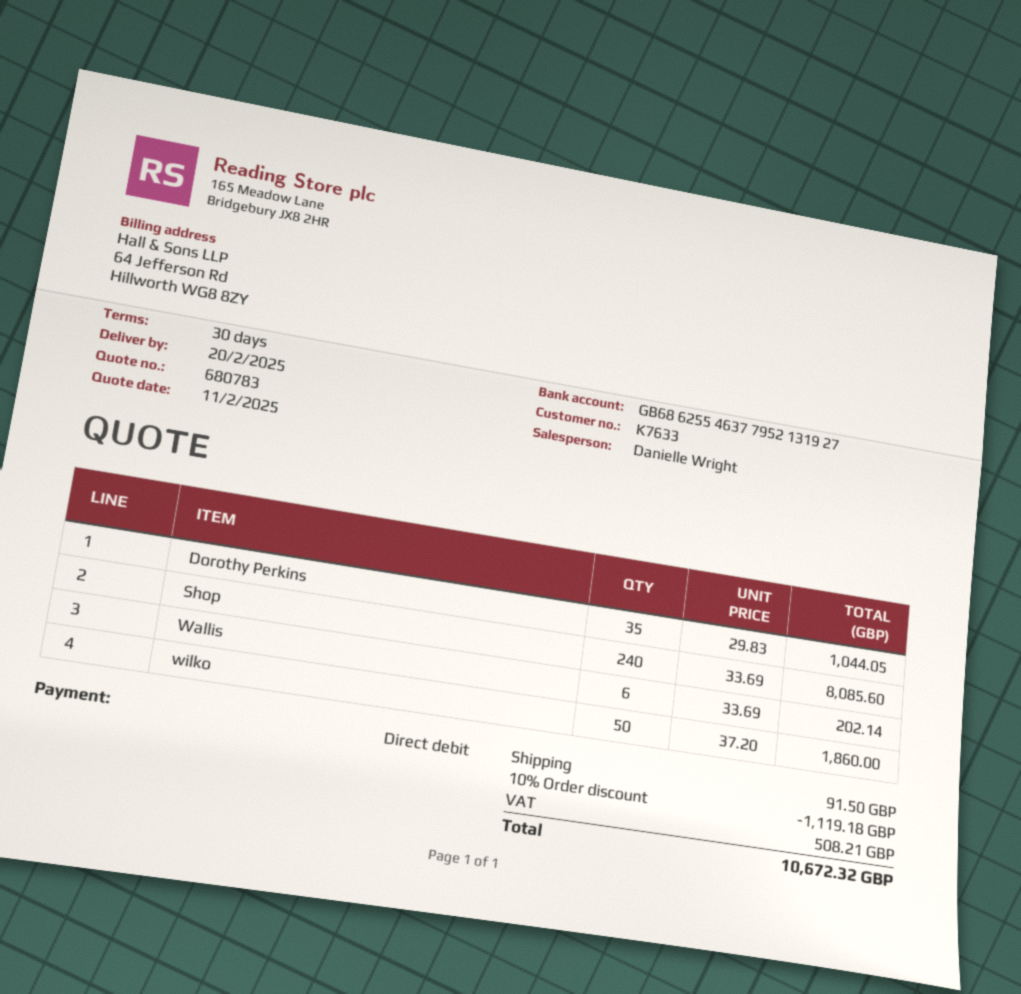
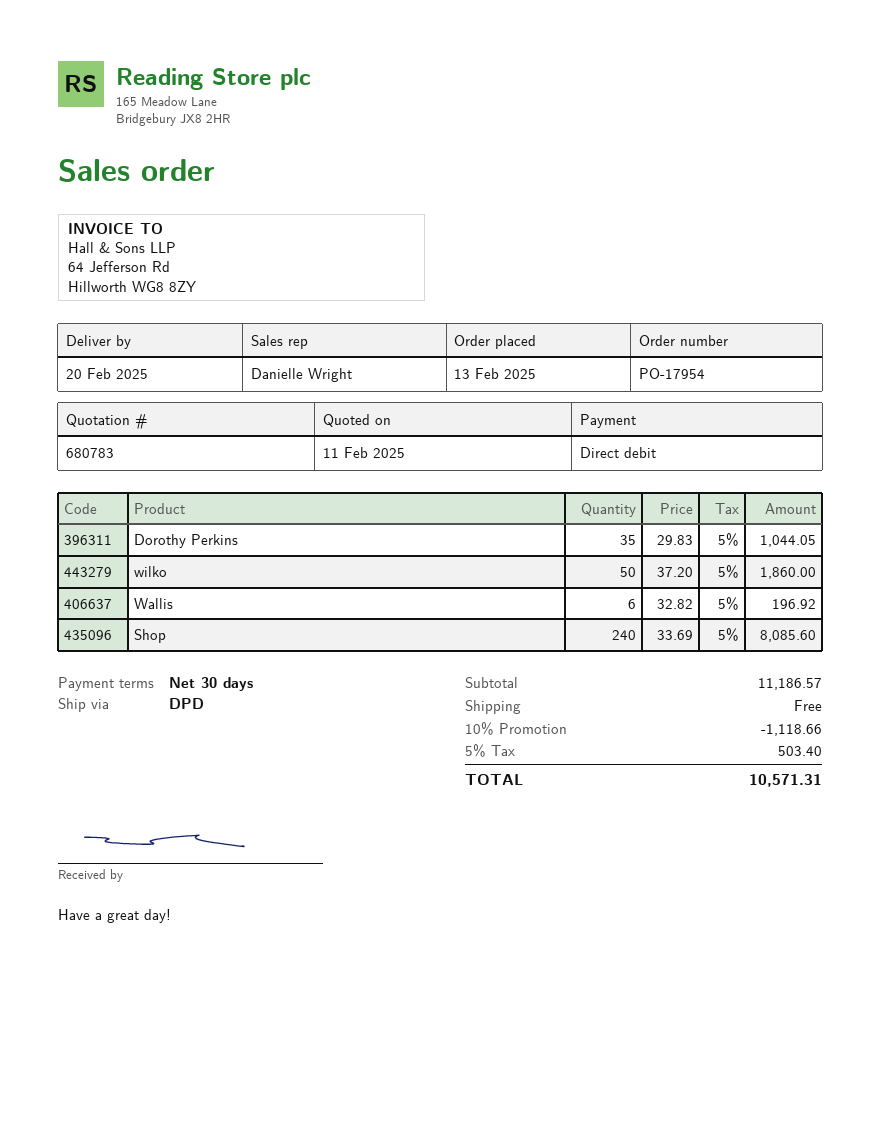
Wallis: 6 x 33.69 = 202.14 -> 6 x 32.82 = 196.92
discount: 10% = 1119.18 -> 10% = 1118.66
shipping: 91.50 -> 0.00
tax: 508.21 -> 503.40
total: 10672.32 -> 10571.31

